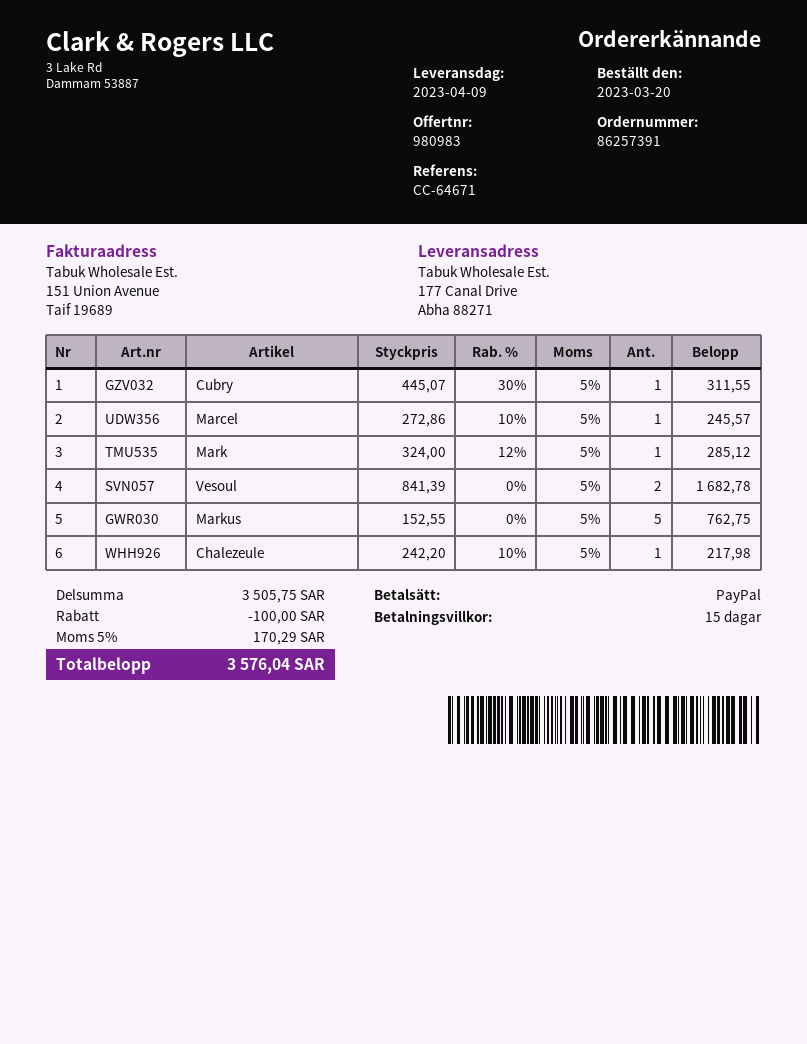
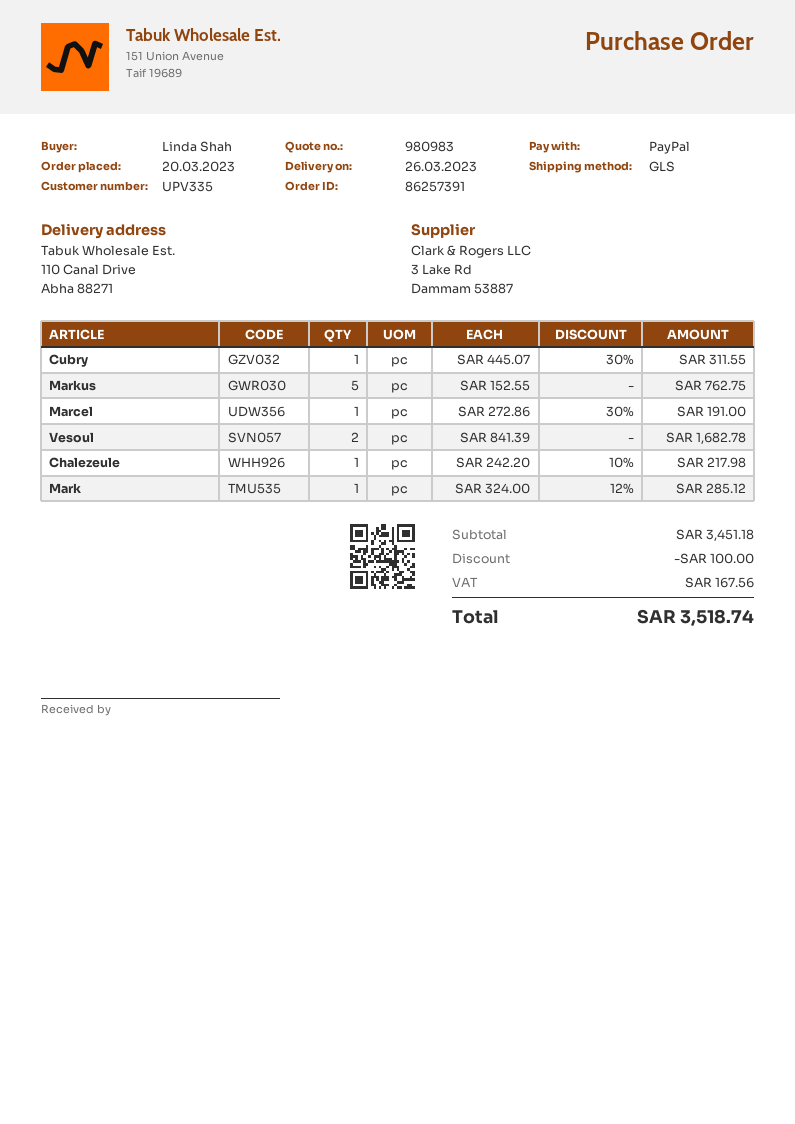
delivery date: 2023-04-09 -> 2023-03-26
ship to: 177 Canal Drive, Abha 88271 -> 110 Canal Drive, Abha 88271
Marcel: 1 x 272.86 - 10% = 245.57 -> 1 x 272.86 - 30% = 191.00
subtotal: 3505.75 -> 3451.18
tax: 170.29 -> 167.56
total: 3576.04 -> 3518.74

